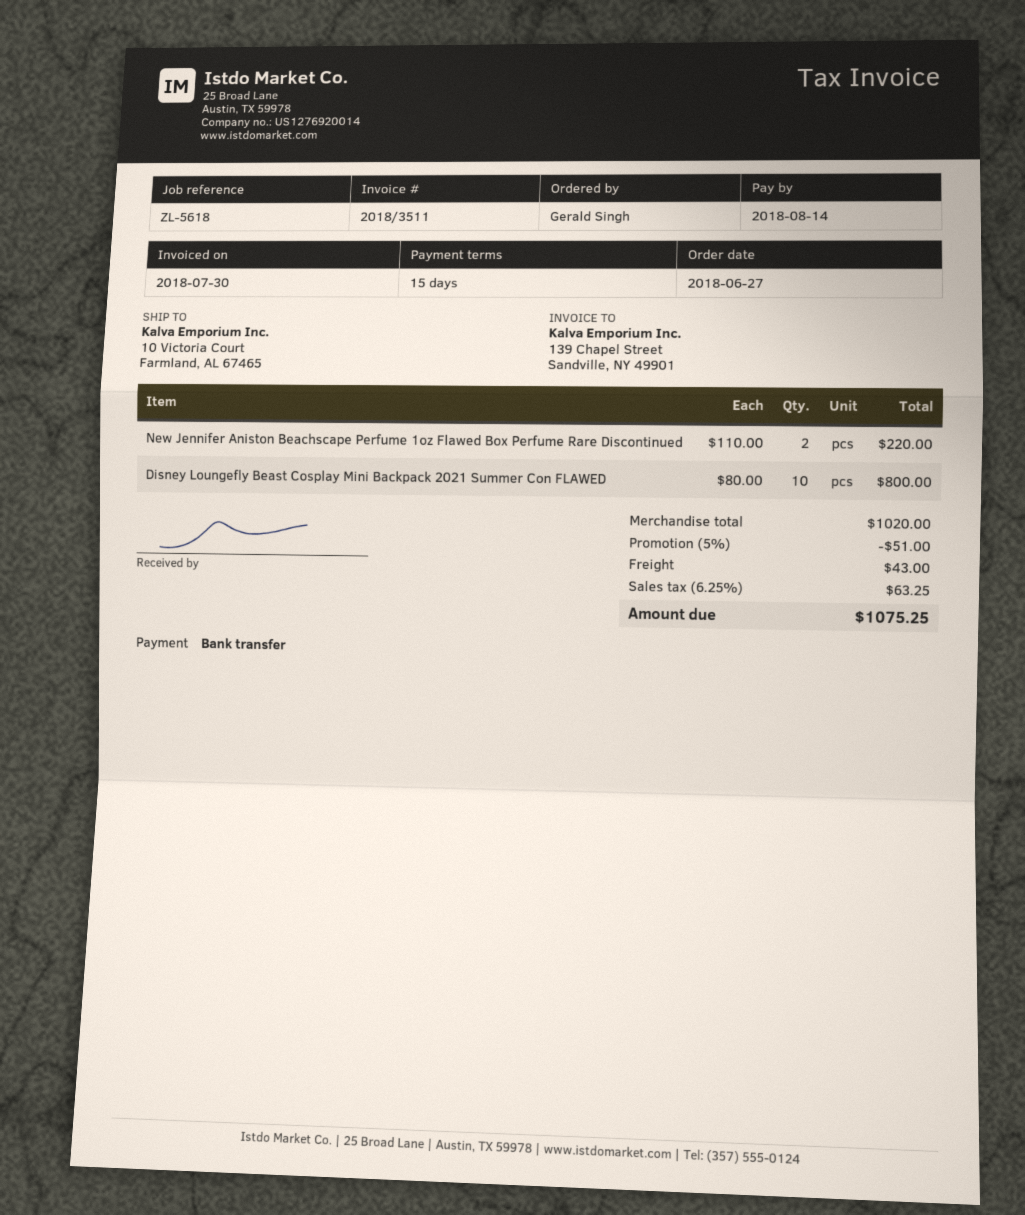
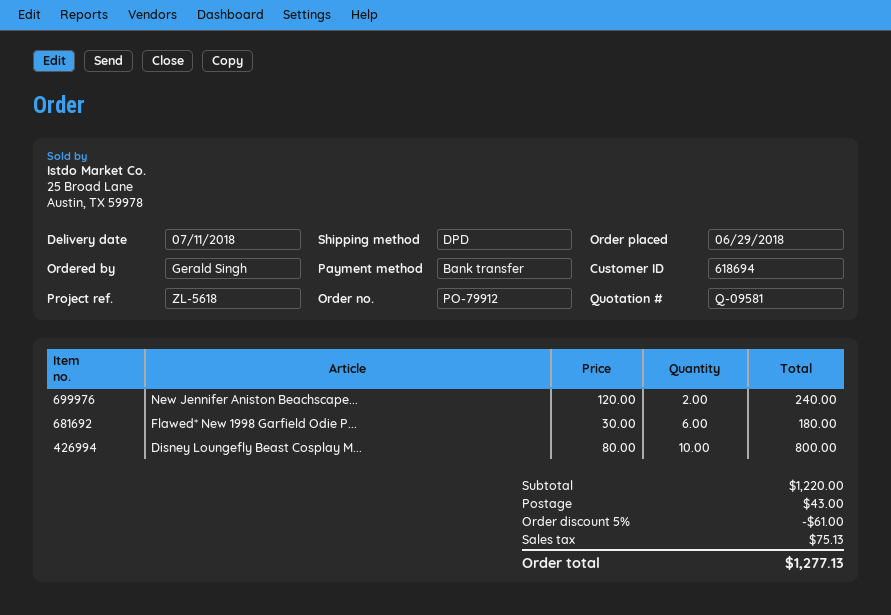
order date: 2018-06-27 -> 2018-06-29
New Jennifer Aniston Beachscape Perfume 1oz Flawed Box Perfume Rare Discontinued: 2 x 110.00 = 220.00 -> 2 x 120.00 = 240.00
Flawed* New 1998 Garfield Odie P...: none -> 6 x 30.00 = 180.00
subtotal: 1020.00 -> 1220.00
discount: 5% = 51.00 -> 5% = 61.00
tax: 63.25 -> 75.13
total: 1075.25 -> 1277.13

